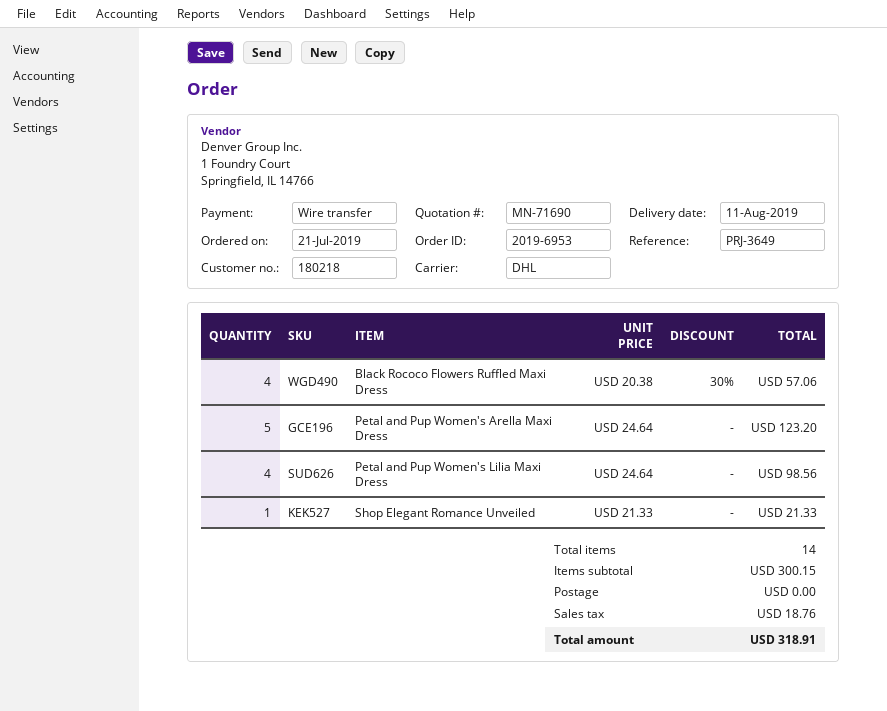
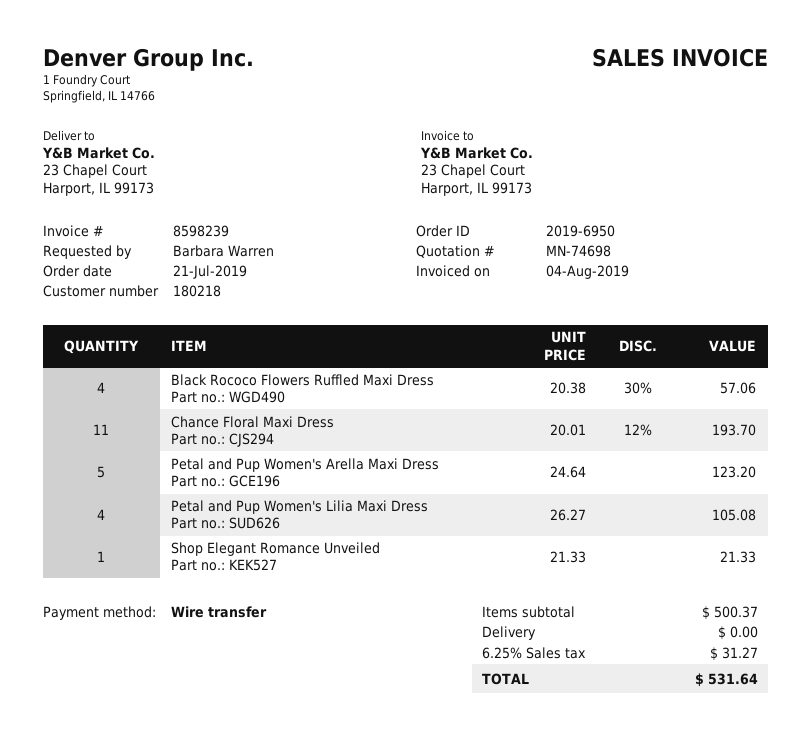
quote number: MN-71690 -> MN-74698
order number: 2019-6953 -> 2019-6950
Petal and Pup Women's Lilia Maxi Dress: 4 x 24.64 = 98.56 -> 4 x 26.27 = 105.08
Chance Floral Maxi Dress: none -> 11 x 20.01 - 12% = 193.70
subtotal: 300.15 -> 500.37
tax: 18.76 -> 31.27
total: 318.91 -> 531.64

